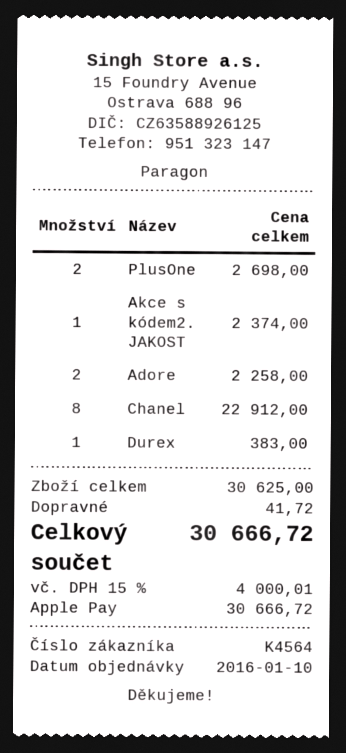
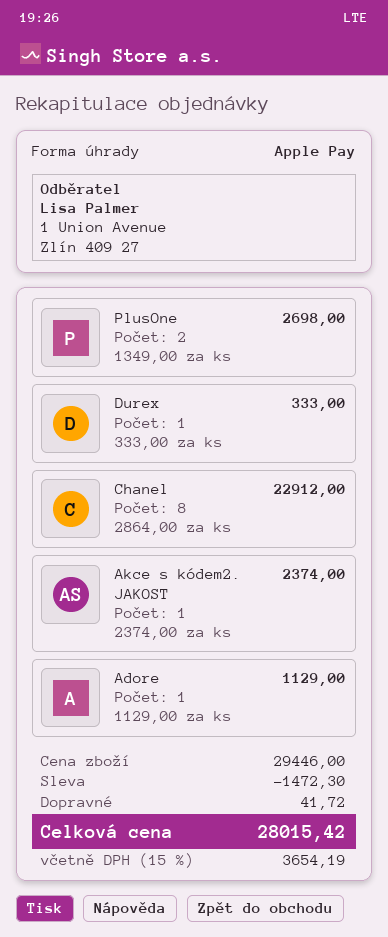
Adore: 2 for 2258.00 -> 1 for 1129.00
Durex: 1 for 383.00 -> 1 for 333.00
subtotal: 30625.00 -> 29446.00
discount: none -> 1472.30
tax: 15% = 4000.01 -> 15% = 3654.19
total: 30666.72 -> 28015.42

